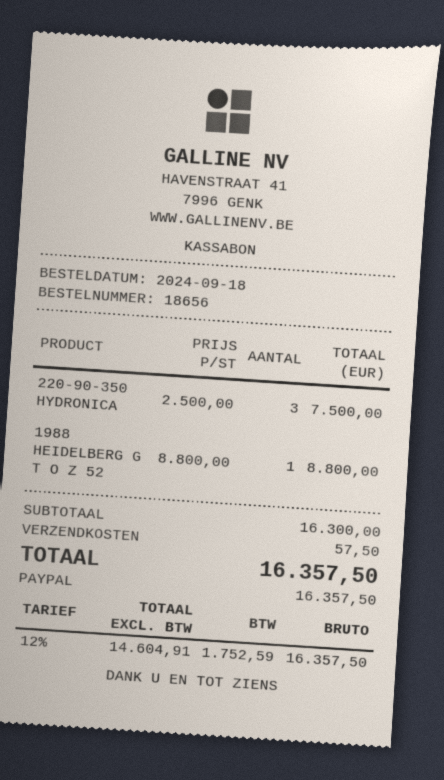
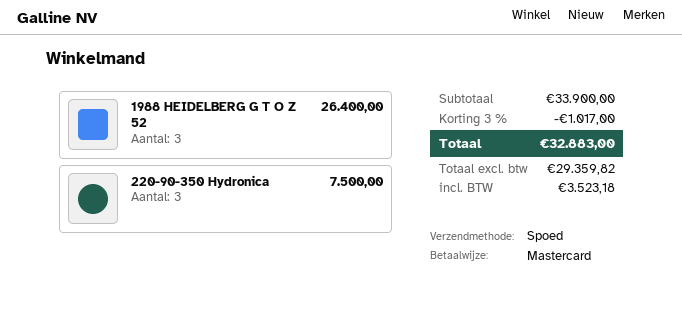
payment method: PayPal -> Mastercard
1988 HEIDELBERG G T O Z 52: 1 for 8800.00 -> 3 for 26400.00
subtotal: 16300.00 -> 33900.00
discount: none -> 3% = 1017.00
shipping: 57.50 -> none
net: 14604.91 -> 29359.82
tax: 1752.59 -> 3523.18
total: 16357.50 -> 32883.00

